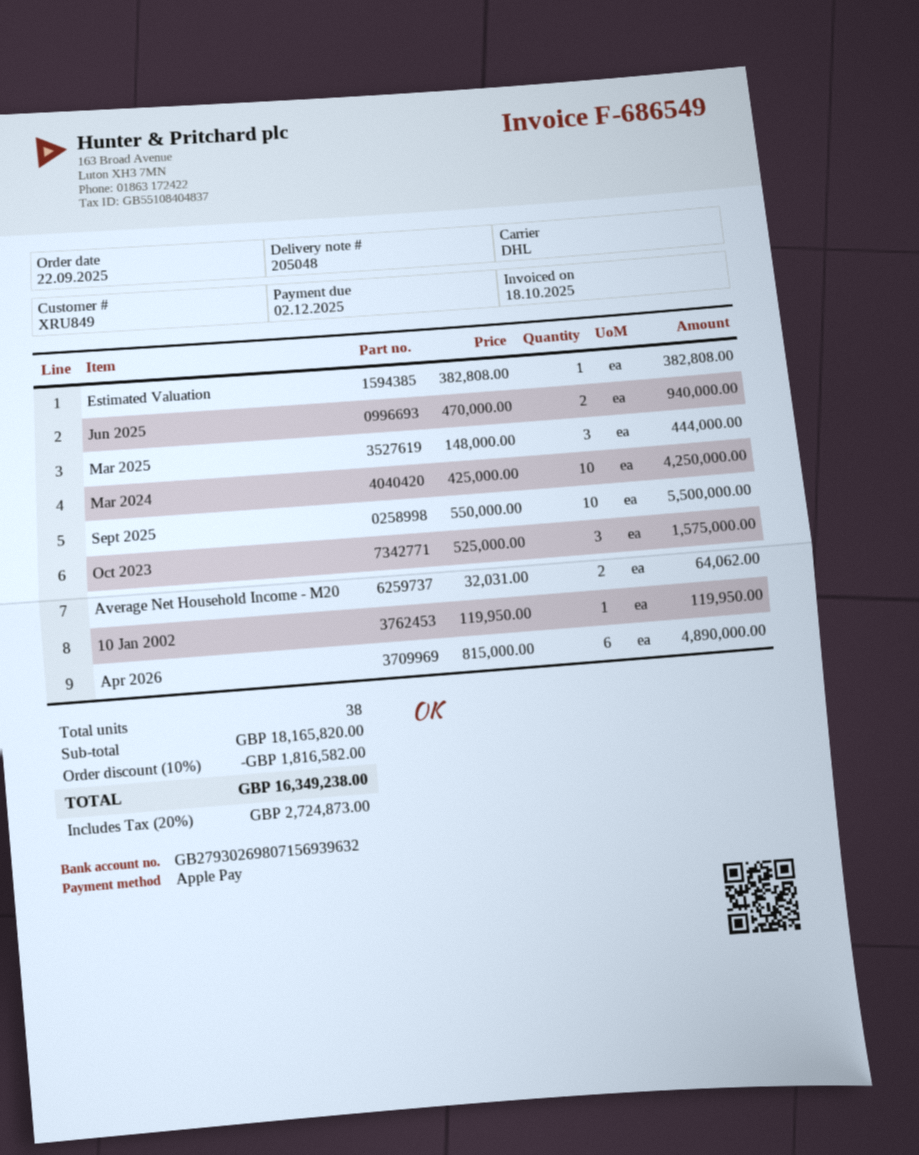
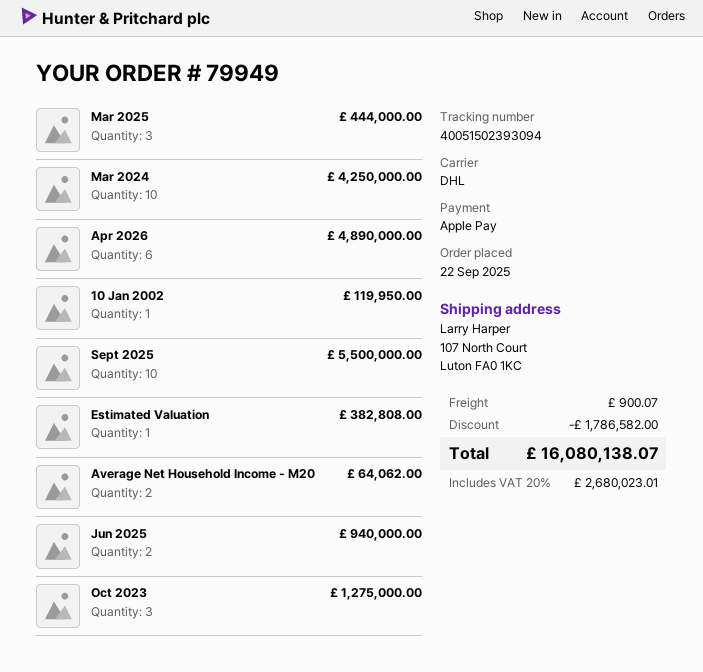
Oct 2023: 3 for 1575000.00 -> 3 for 1275000.00
discount: 1816582.00 -> 1786582.00
shipping: none -> 900.07
tax: 20% = 2724873.00 -> 20% = 2680023.01
total: 16349238.00 -> 16080138.07

